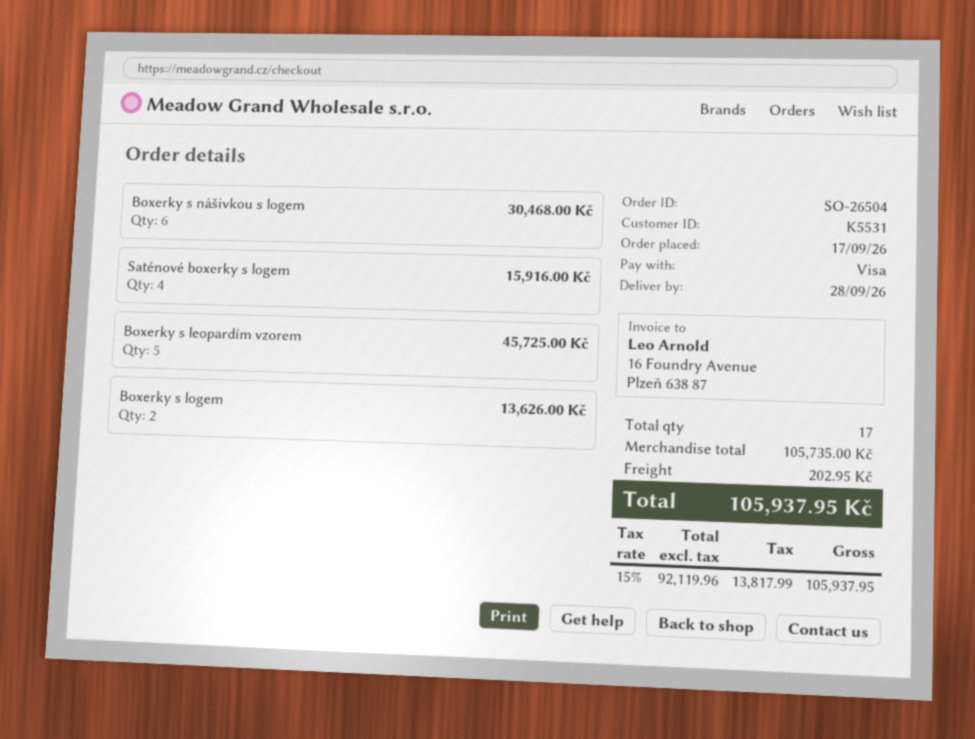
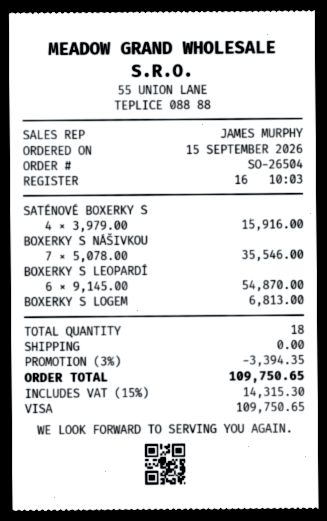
order date: 2026-09-17 -> 2026-09-15
Boxerky s nášivkou s logem: 6 for 30468.00 -> 7 for 35546.00
Boxerky s leopardím vzorem: 5 for 45725.00 -> 6 for 54870.00
Boxerky s logem: 2 for 13626.00 -> 1 for 6813.00
total quantity: 17 -> 18
discount: none -> 3% = 3394.35
shipping: 202.95 -> 0.00
tax: 15% = 13817.99 -> 15% = 14315.30
total: 105937.95 -> 109750.65

